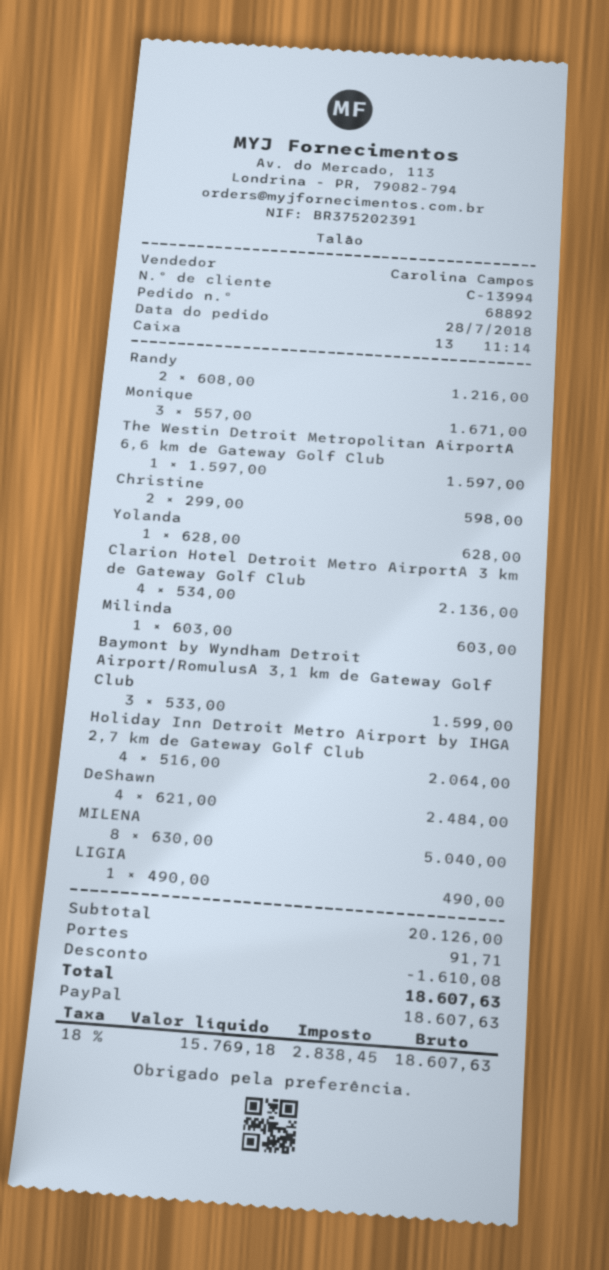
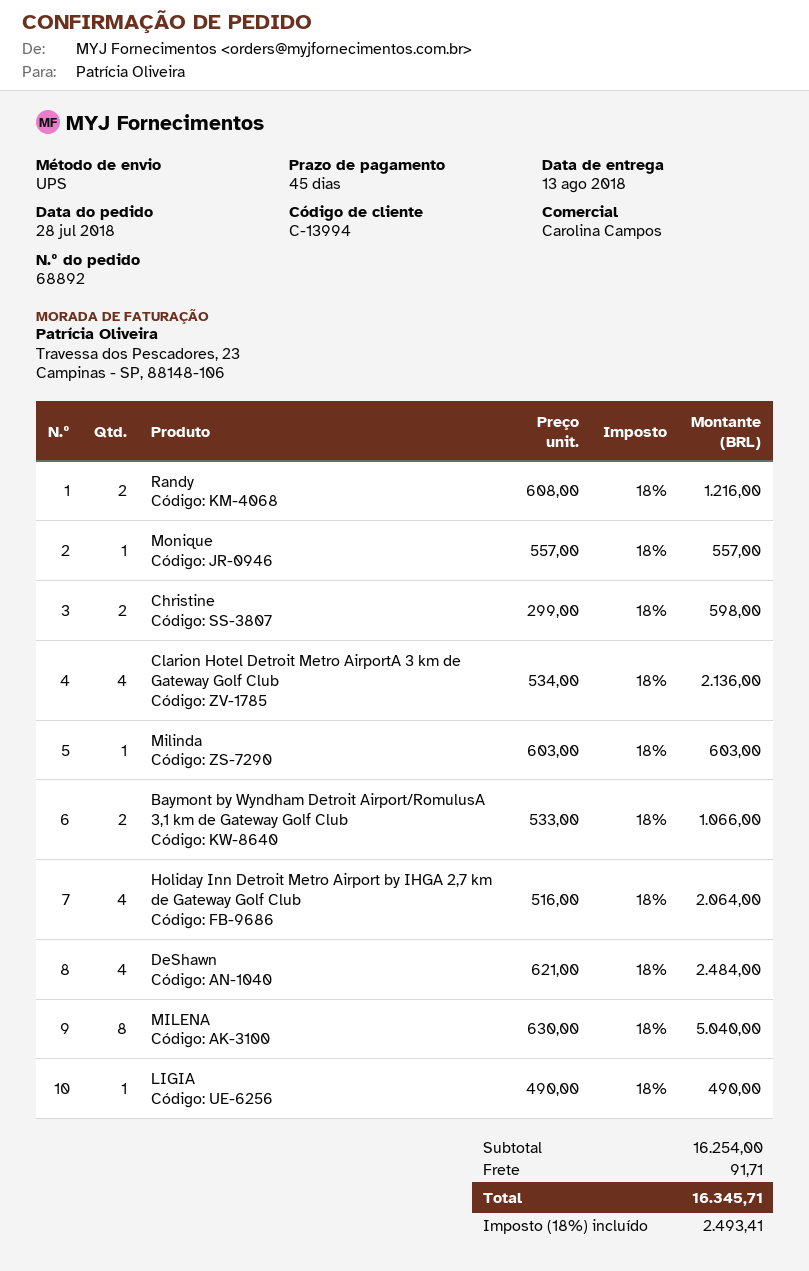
Monique: 3 x 557.00 = 1671.00 -> 1 x 557.00 = 557.00
The Westin Detroit Metropolitan AirportA 6,6 km de Gateway Golf Club: 1 x 1597.00 = 1597.00 -> none
Yolanda: 1 x 628.00 = 628.00 -> none
Baymont by Wyndham Detroit Airport/RomulusA 3,1 km de Gateway Golf Club: 3 x 533.00 = 1599.00 -> 2 x 533.00 = 1066.00
subtotal: 20126.00 -> 16254.00
discount: 1610.08 -> none
tax: 18% = 2838.45 -> 18% = 2493.41
total: 18607.63 -> 16345.71

